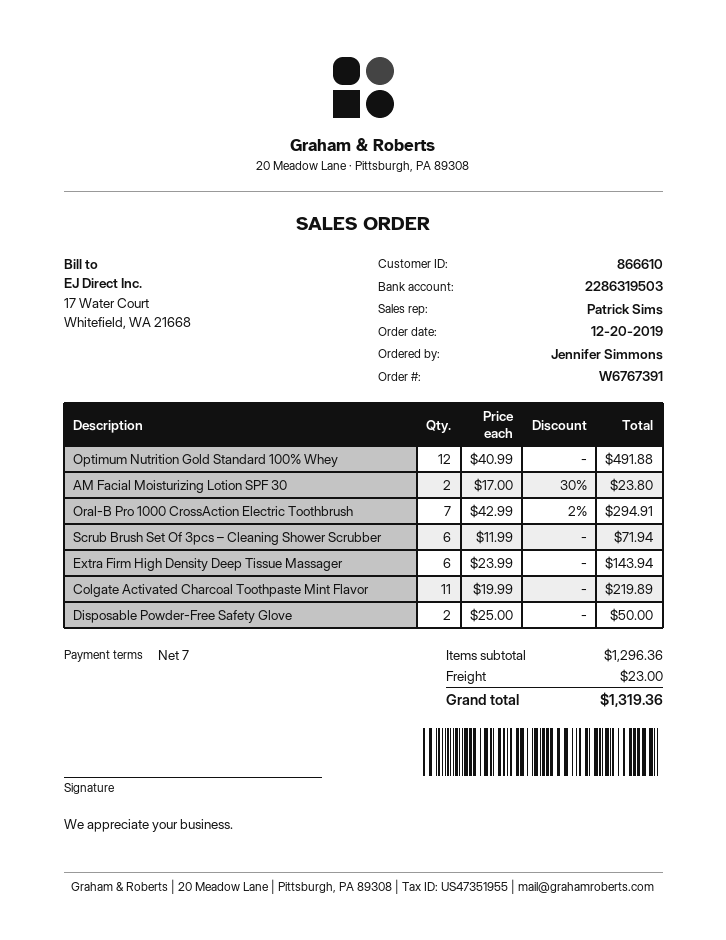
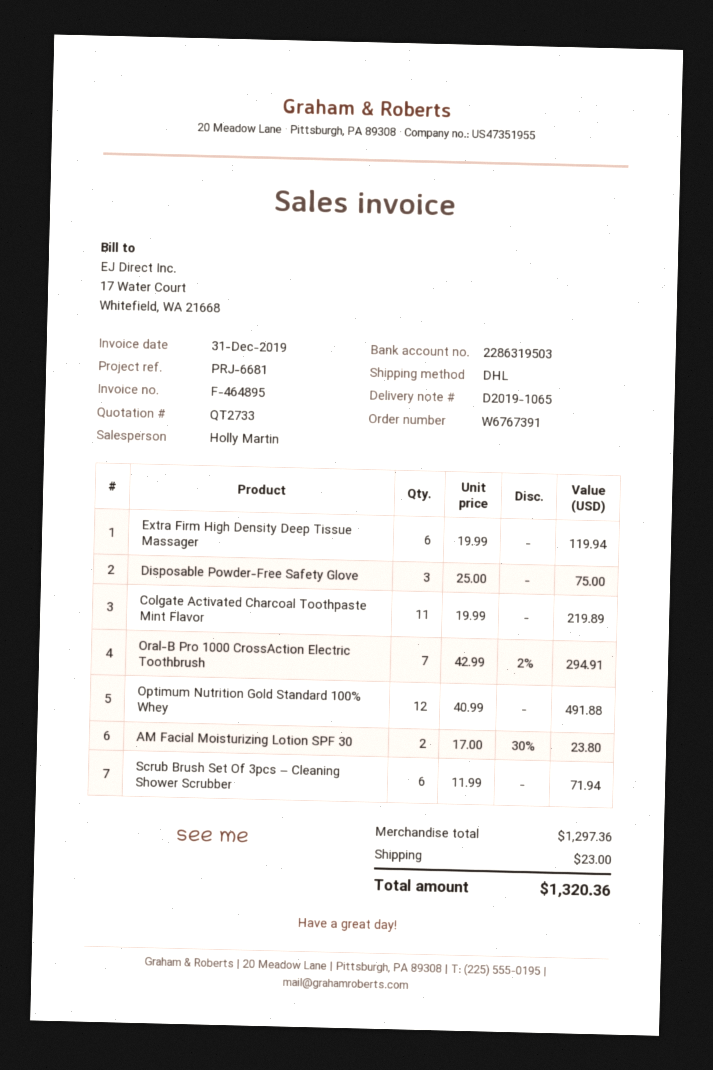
sales rep: Patrick Sims -> Holly Martin
Extra Firm High Density Deep Tissue Massager: 6 x 23.99 = 143.94 -> 6 x 19.99 = 119.94
Disposable Powder-Free Safety Glove: 2 x 25.00 = 50.00 -> 3 x 25.00 = 75.00
subtotal: 1296.36 -> 1297.36
total: 1319.36 -> 1320.36

